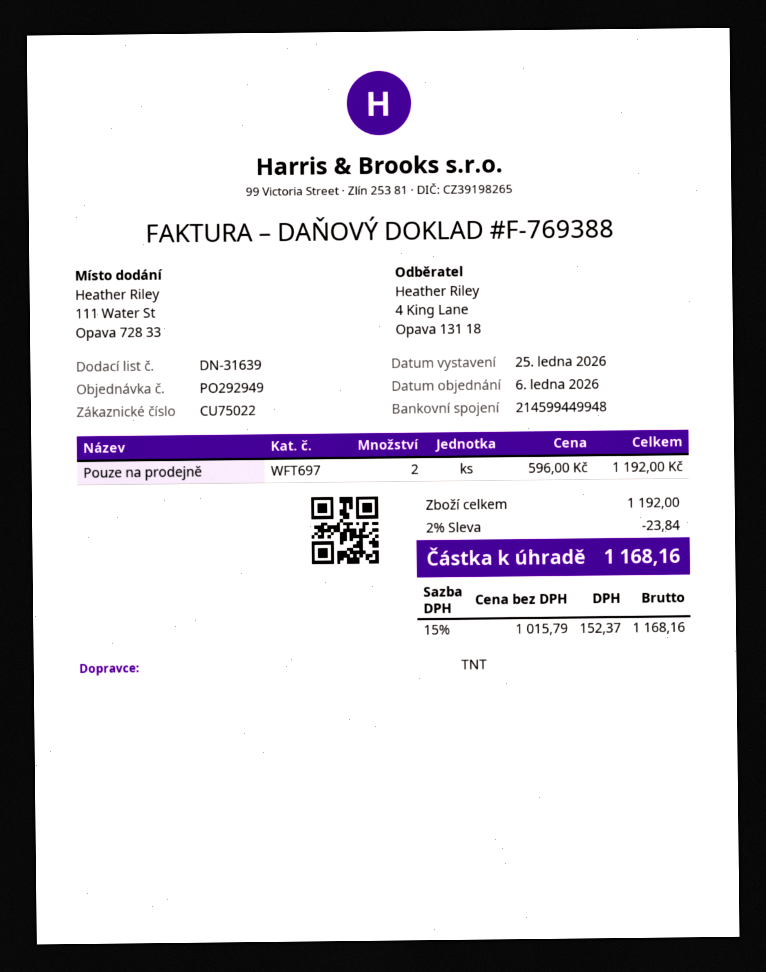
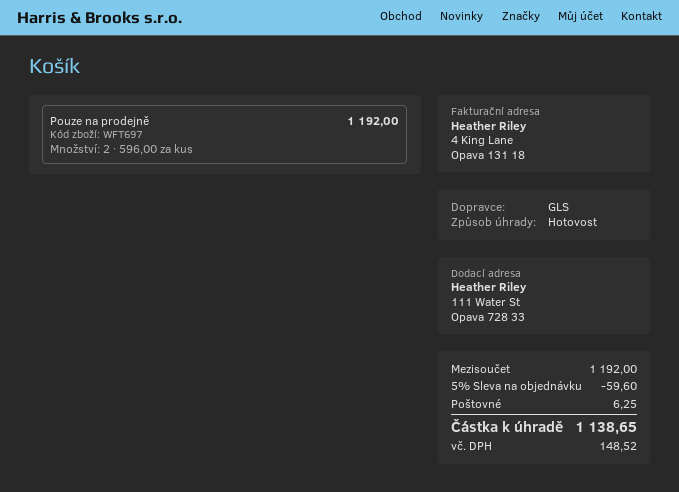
shipping method: TNT -> GLS
discount: 2% = 23.84 -> 5% = 59.60
shipping: none -> 6.25
tax: 152.37 -> 148.52
total: 1168.16 -> 1138.65

